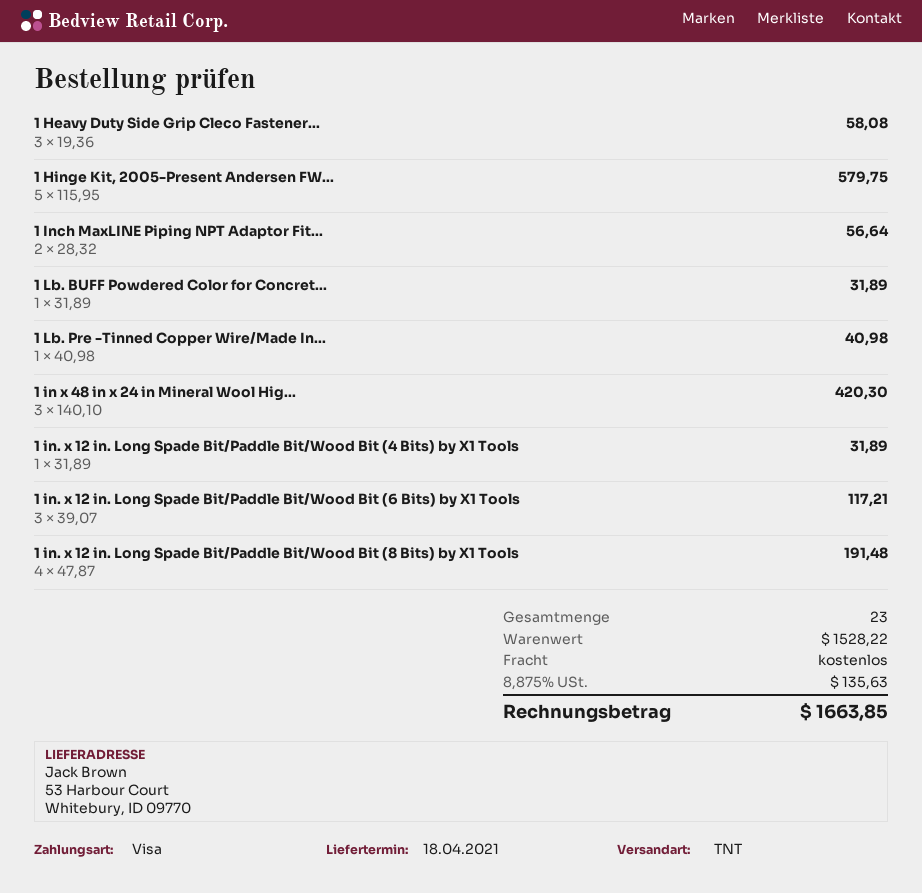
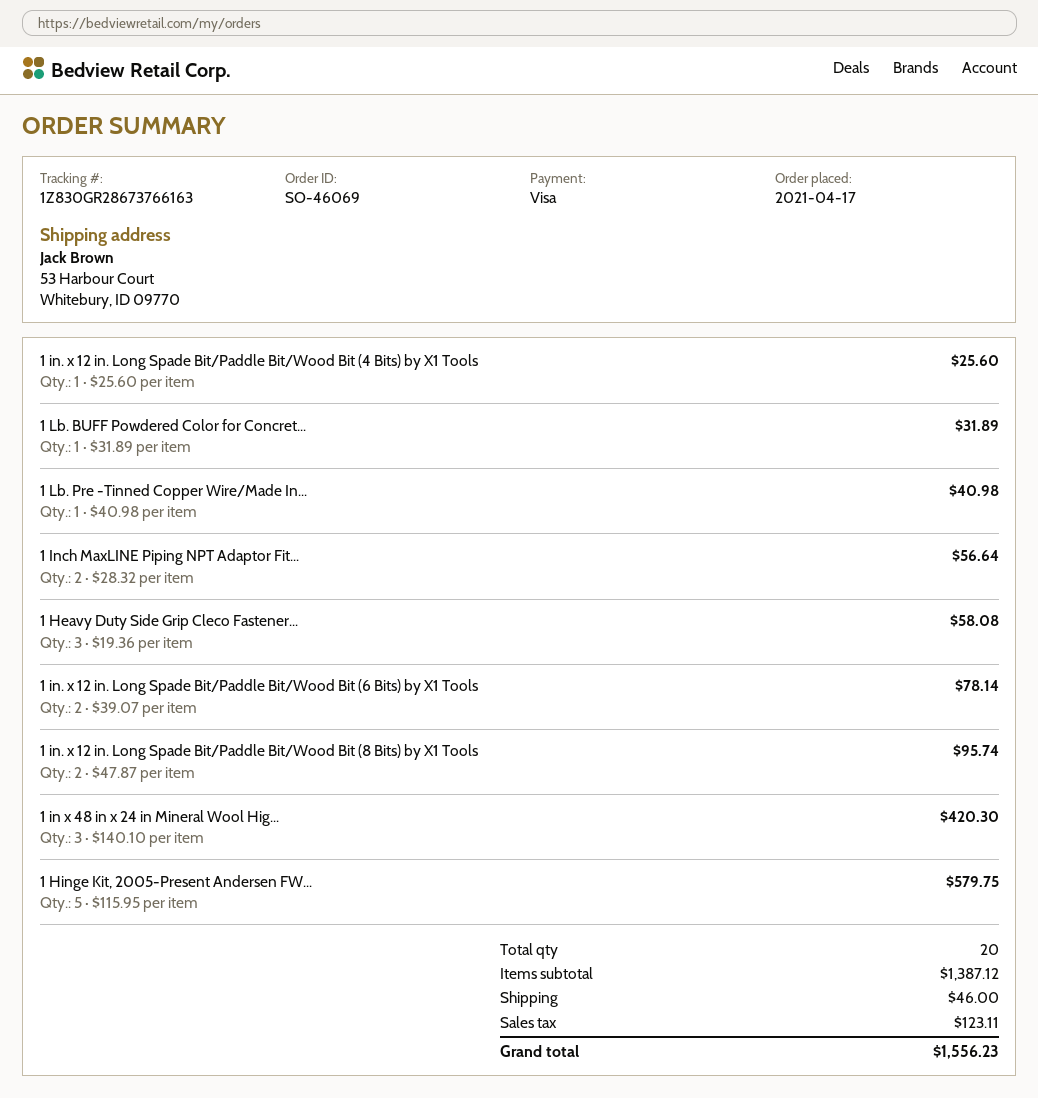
1 in. x 12 in. Long Spade Bit/Paddle Bit/Wood Bit (4 Bits) by X1 Tools: 1 x 31.89 = 31.89 -> 1 x 25.60 = 25.60
1 in. x 12 in. Long Spade Bit/Paddle Bit/Wood Bit (6 Bits) by X1 Tools: 3 x 39.07 = 117.21 -> 2 x 39.07 = 78.14
1 in. x 12 in. Long Spade Bit/Paddle Bit/Wood Bit (8 Bits) by X1 Tools: 4 x 47.87 = 191.48 -> 2 x 47.87 = 95.74
total quantity: 23 -> 20
subtotal: 1528.22 -> 1387.12
shipping: 0.00 -> 46.00
tax: 135.63 -> 123.11
total: 1663.85 -> 1556.23

